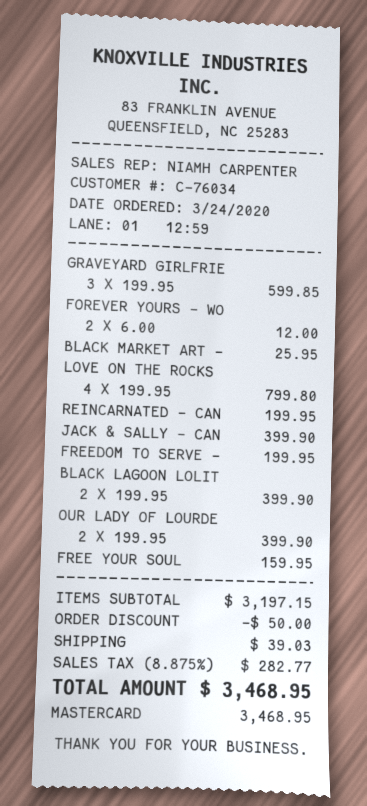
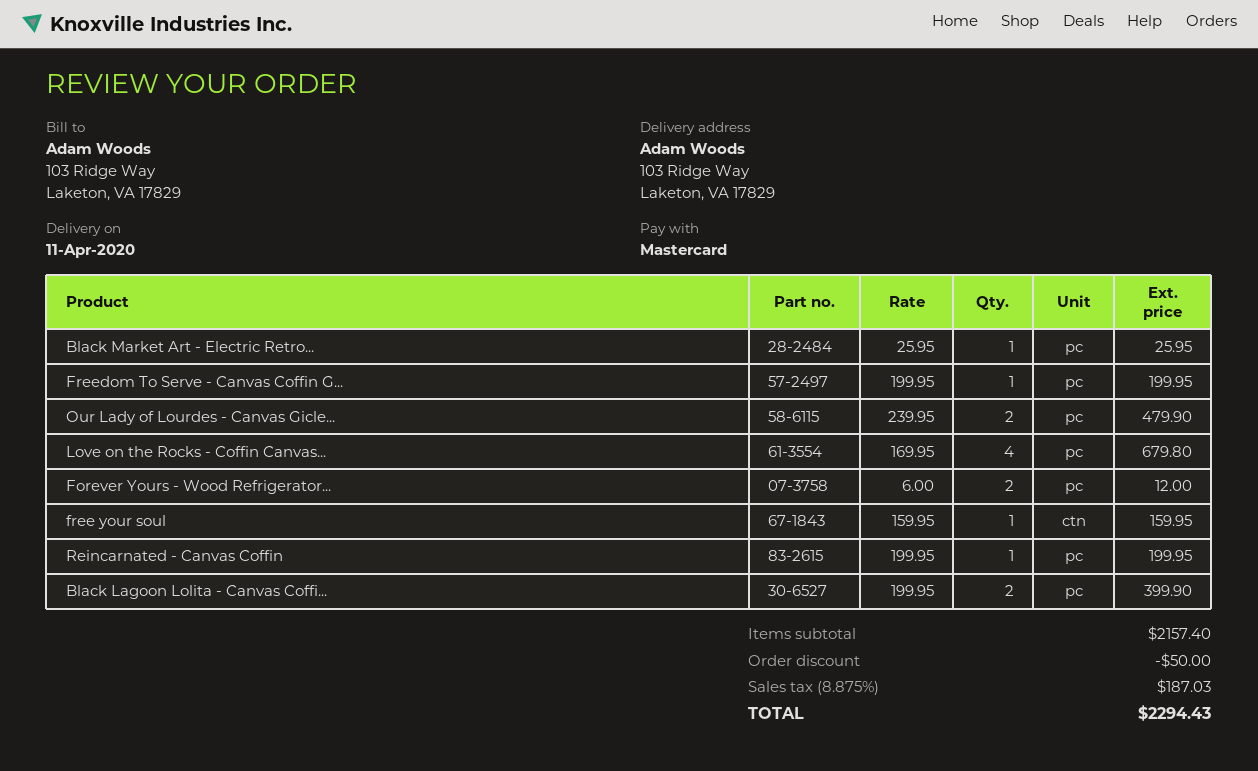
GRAVEYARD GIRLFRIE: 3 x 199.95 = 599.85 -> none
LOVE ON THE ROCKS: 4 x 199.95 = 799.80 -> 4 x 169.95 = 679.80
JACK & SALLY - CAN: 1 x 399.90 = 399.90 -> none
OUR LADY OF LOURDE: 2 x 199.95 = 399.90 -> 2 x 239.95 = 479.90
subtotal: 3197.15 -> 2157.40
shipping: 39.03 -> none
tax: 8.875% = 282.77 -> 8.875% = 187.03
total: 3468.95 -> 2294.43

